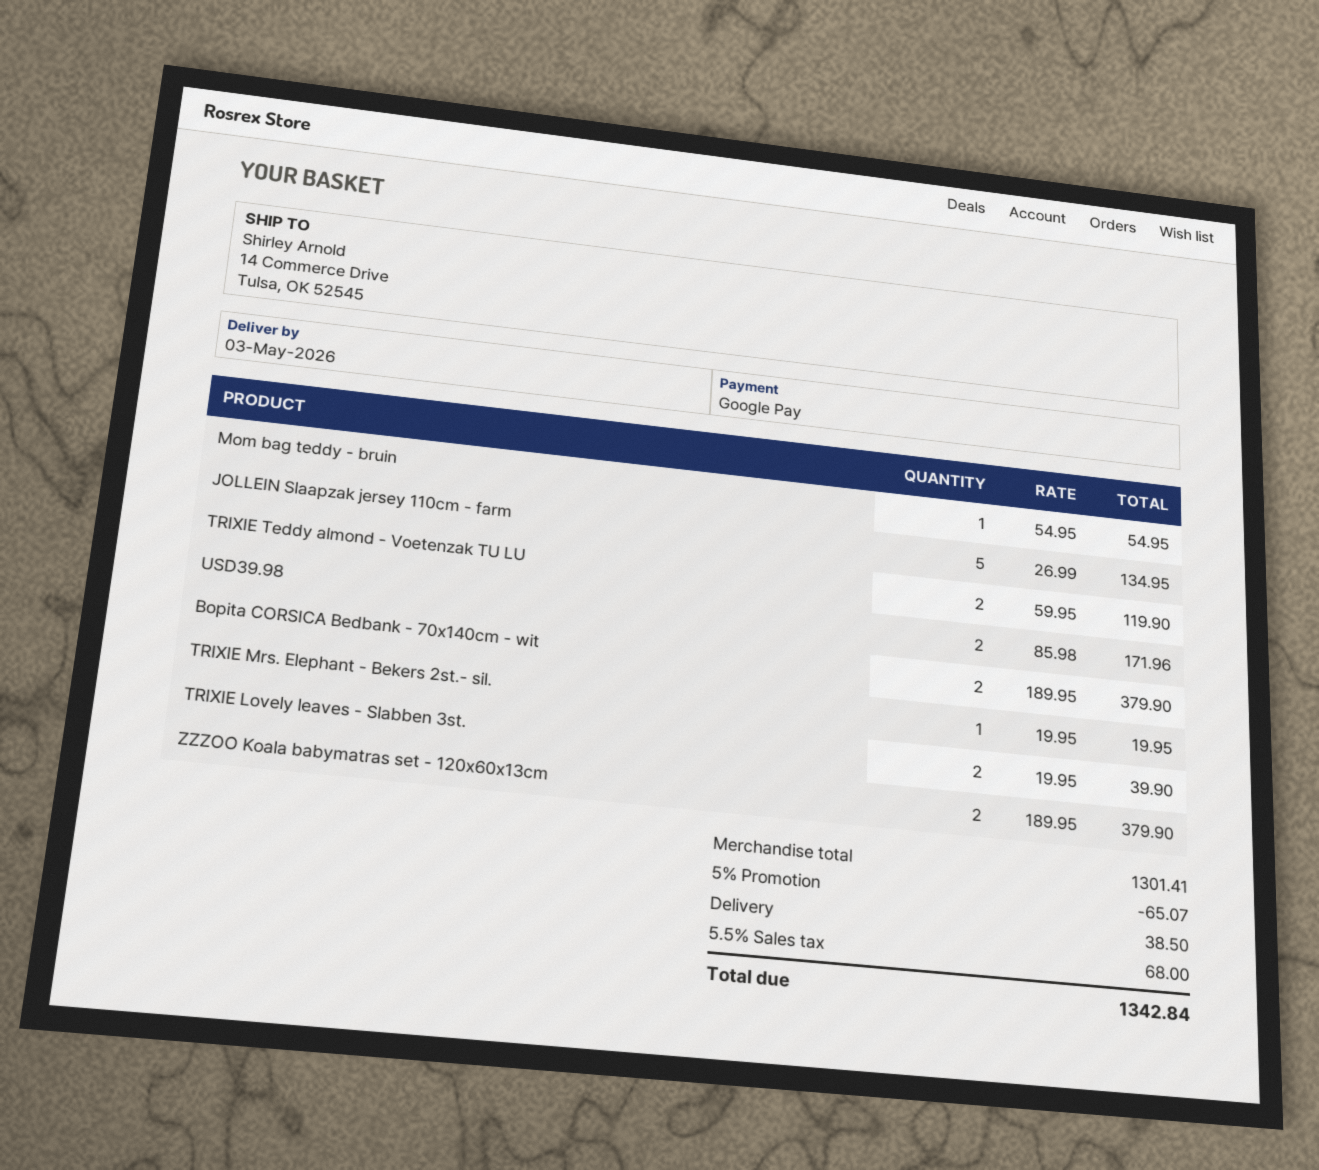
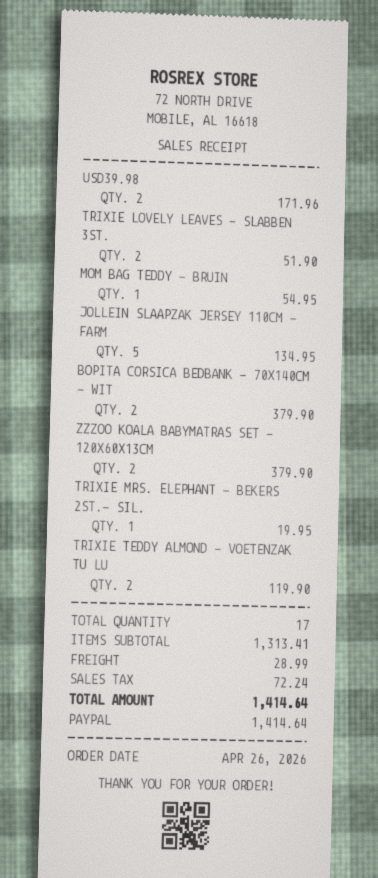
payment method: Google Pay -> PayPal
TRIXIE Lovely leaves - Slabben 3st.: 2 for 39.90 -> 2 for 51.90
subtotal: 1301.41 -> 1313.41
discount: 5% = 65.07 -> none
shipping: 38.50 -> 28.99
tax: 68.00 -> 72.24
total: 1342.84 -> 1414.64

